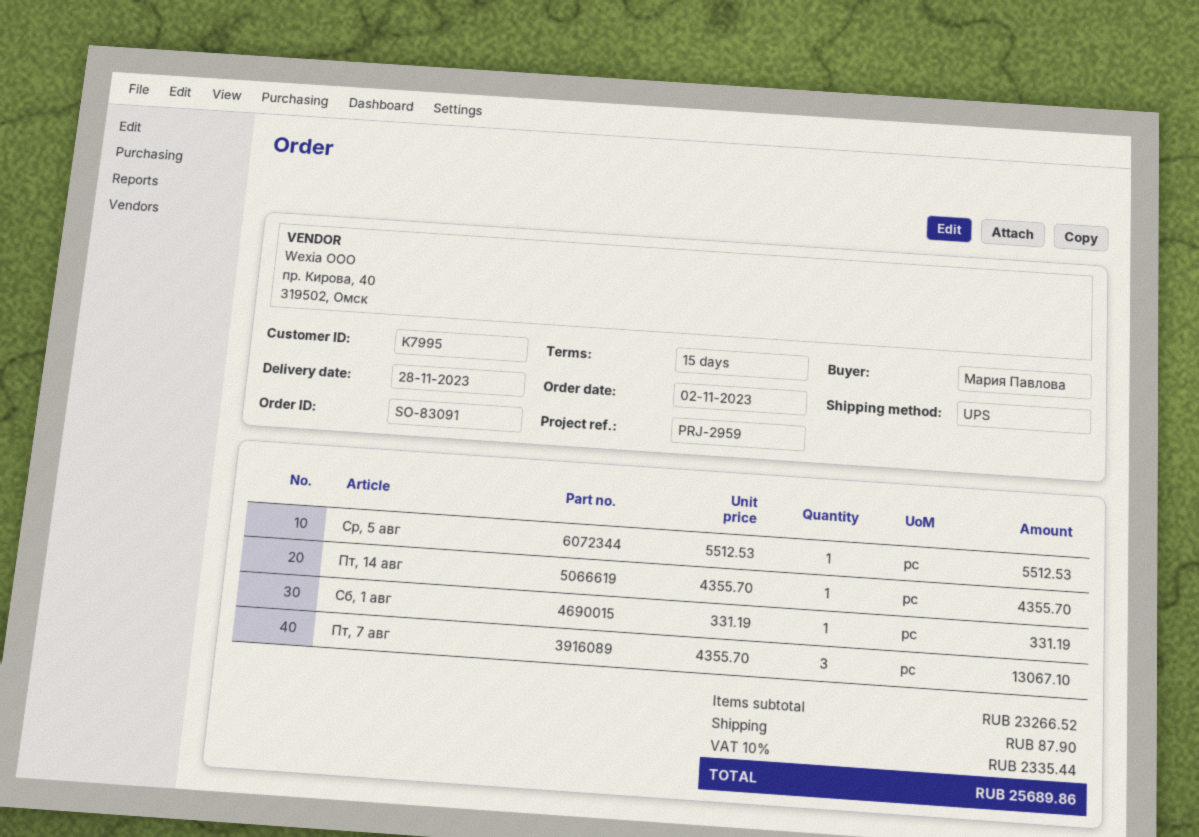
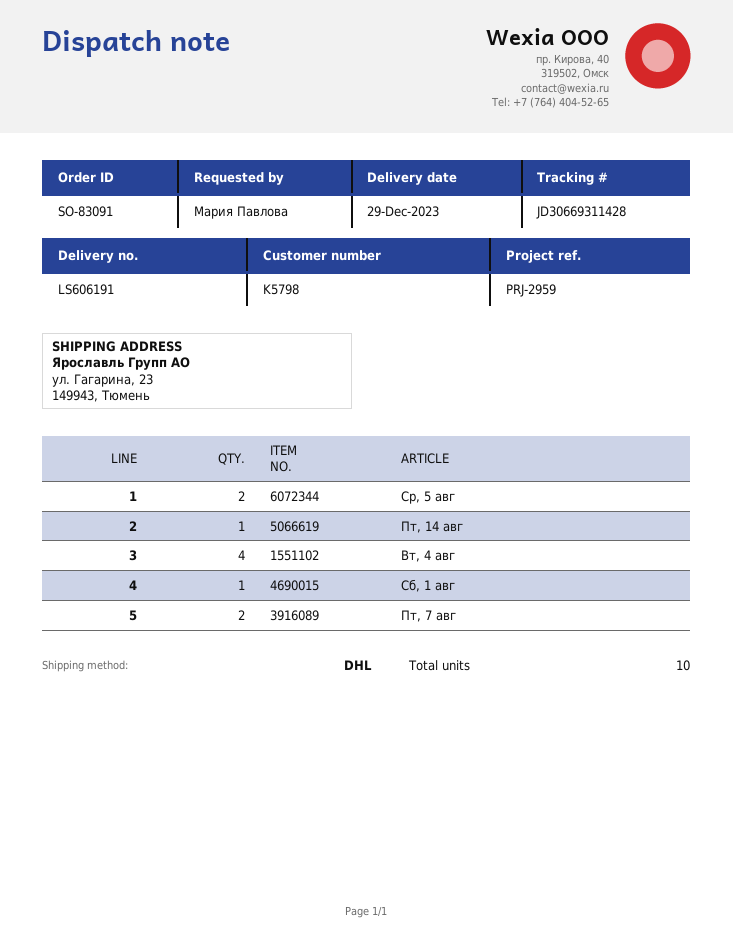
delivery date: 2023-11-28 -> 2023-12-29
customer number: K7995 -> K5798
shipping method: UPS -> DHL
Ср, 5 авг: 1 -> 2
Пт, 7 авг: 3 -> 2
Вт, 4 авг: none -> 4

